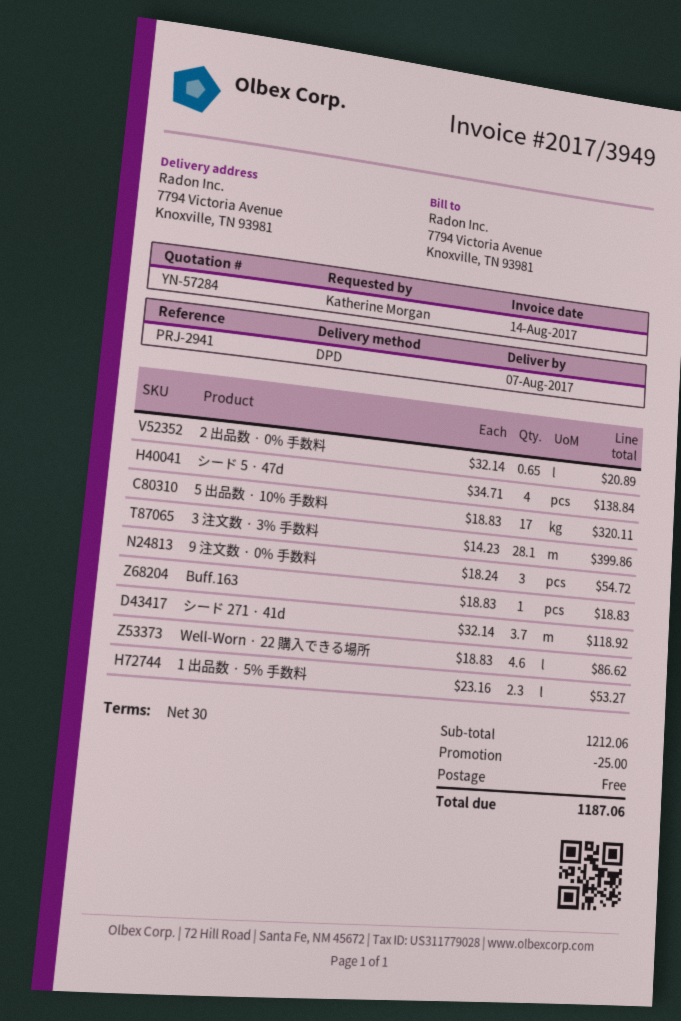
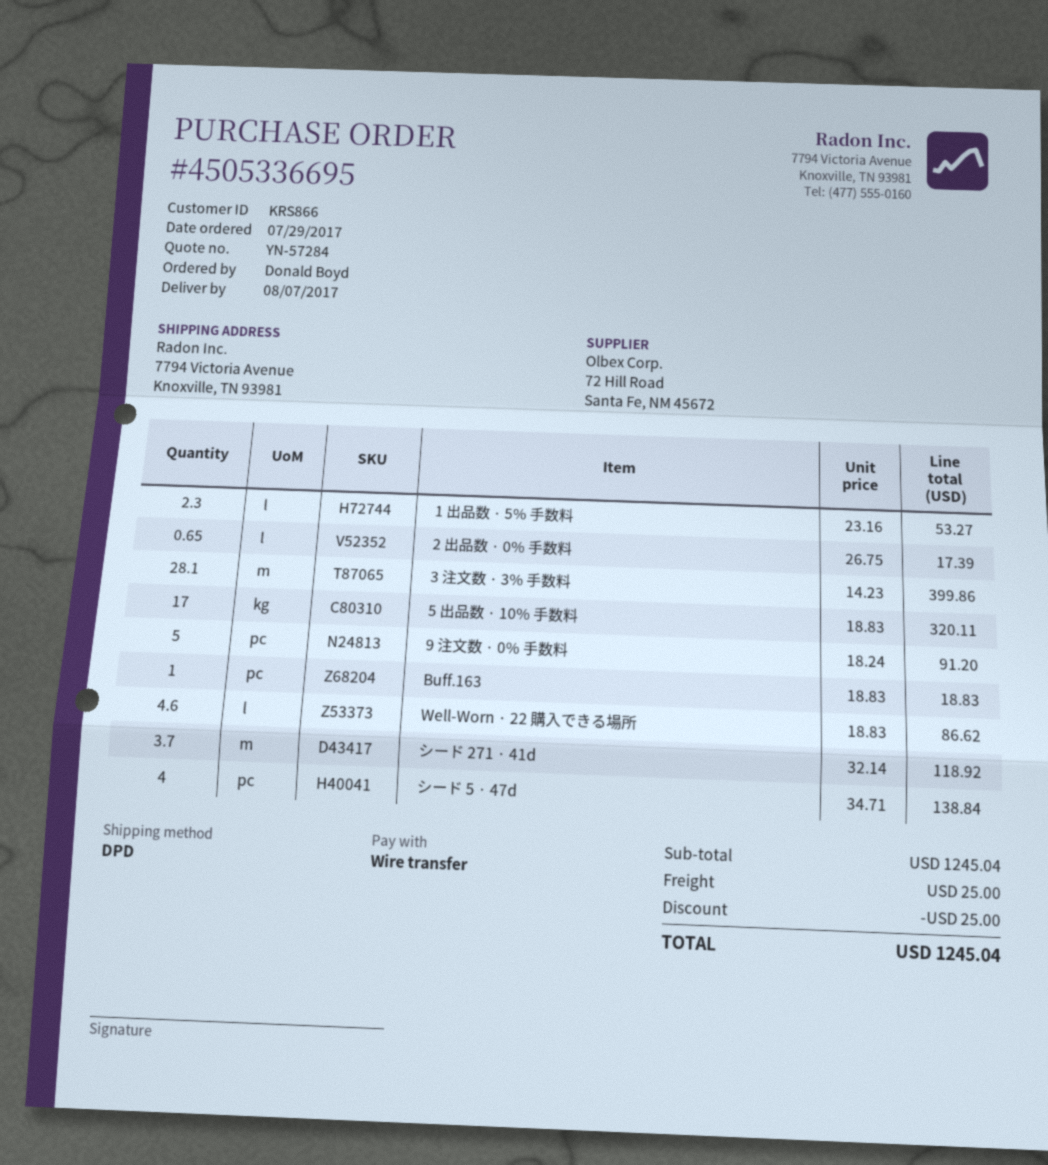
ordered by: Katherine Morgan -> Donald Boyd
2 出品数 · 0% 手数料: 0.65 x 32.14 = 20.89 -> 0.65 x 26.75 = 17.39
9 注文数 · 0% 手数料: 3 x 18.24 = 54.72 -> 5 x 18.24 = 91.20
subtotal: 1212.06 -> 1245.04
shipping: 0.00 -> 25.00
total: 1187.06 -> 1245.04

